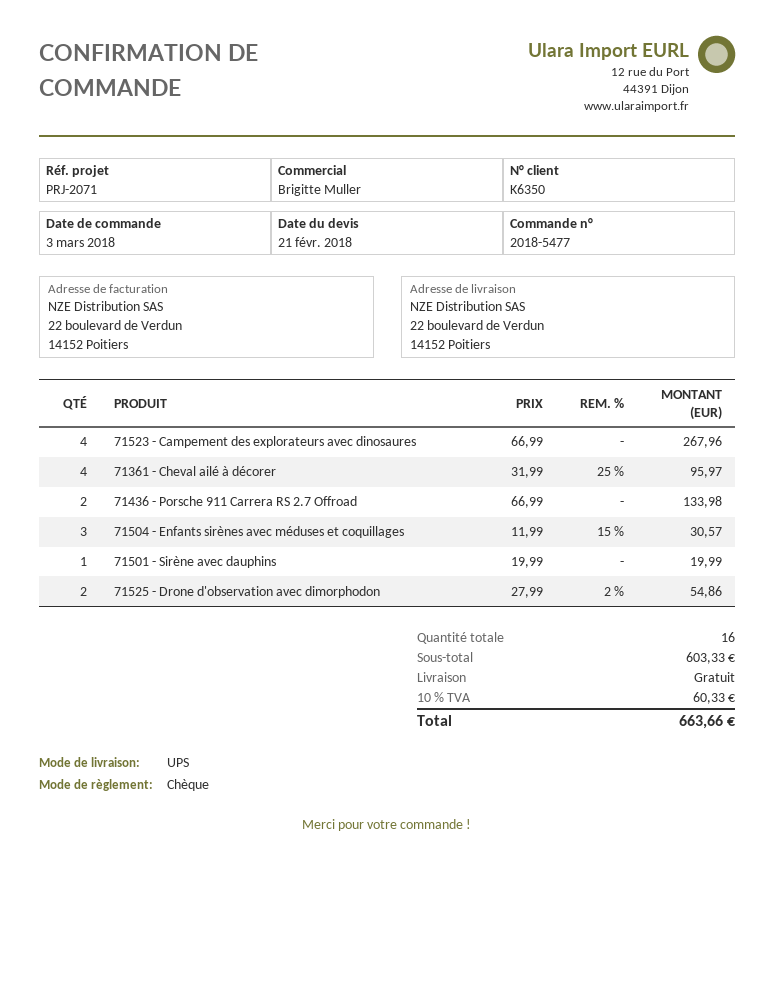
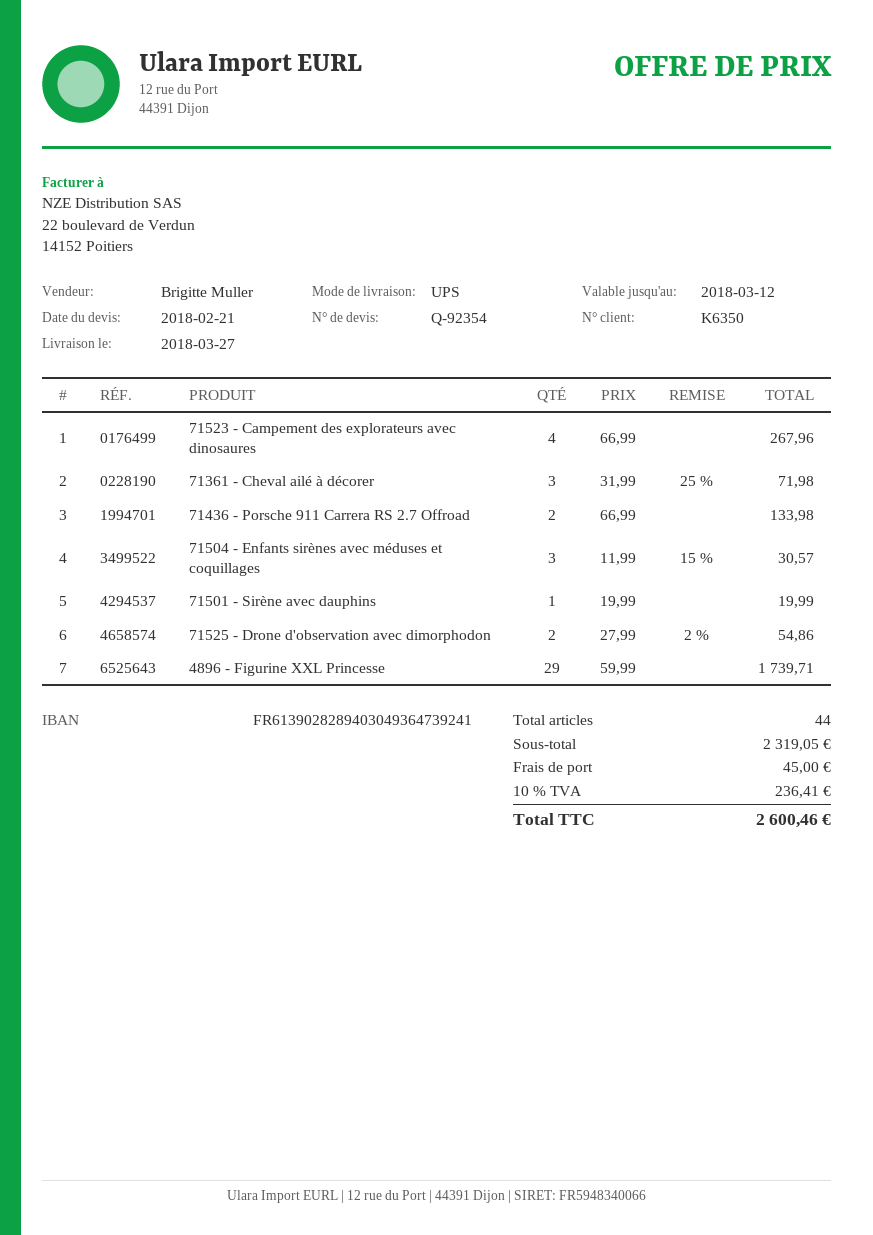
71361 - Cheval ailé à décorer: 4 x 31.99 - 25% = 95.97 -> 3 x 31.99 - 25% = 71.98
4896 - Figurine XXL Princesse: none -> 29 x 59.99 = 1739.71
total quantity: 16 -> 44
subtotal: 603.33 -> 2319.05
shipping: 0.00 -> 45.00
tax: 10% = 60.33 -> 10% = 236.41
total: 663.66 -> 2600.46

